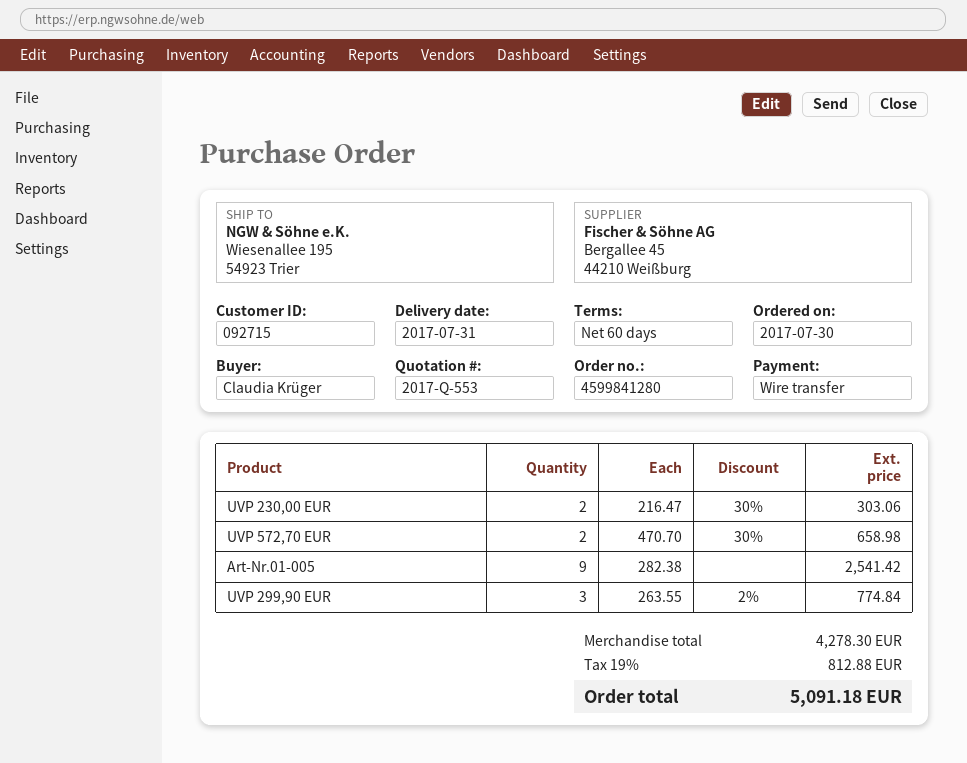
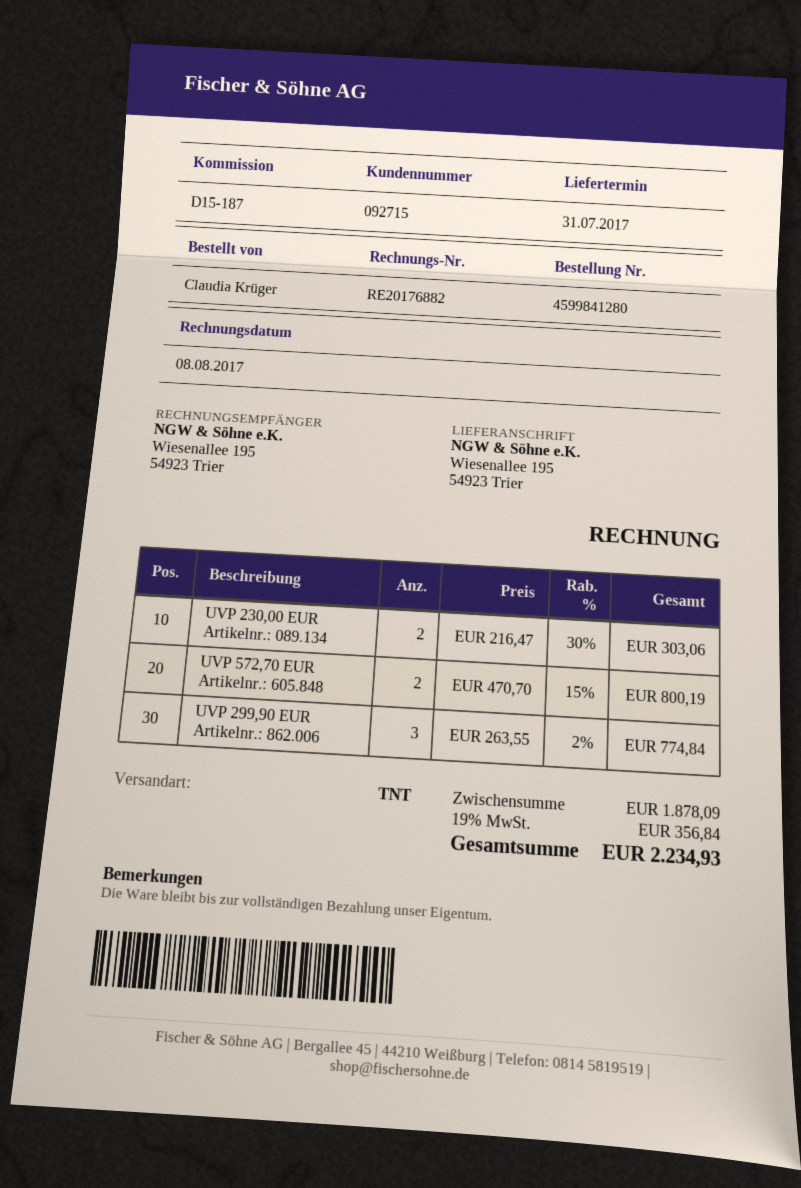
UVP 572,70 EUR: 2 x 470.70 - 30% = 658.98 -> 2 x 470.70 - 15% = 800.19
Art-Nr.01-005: 9 x 282.38 = 2541.42 -> none
subtotal: 4278.30 -> 1878.09
tax: 19% = 812.88 -> 19% = 356.84
total: 5091.18 -> 2234.93

